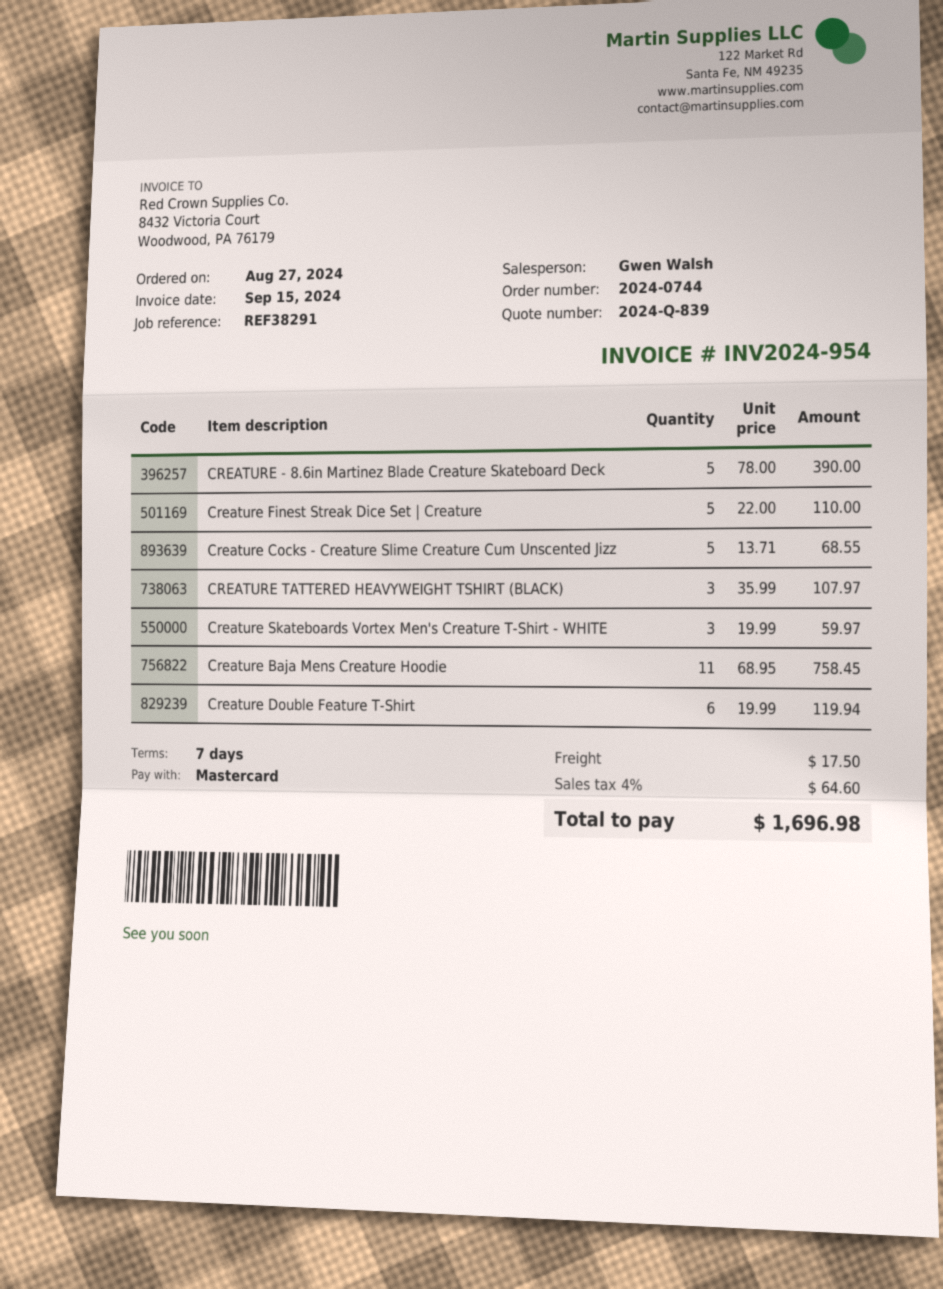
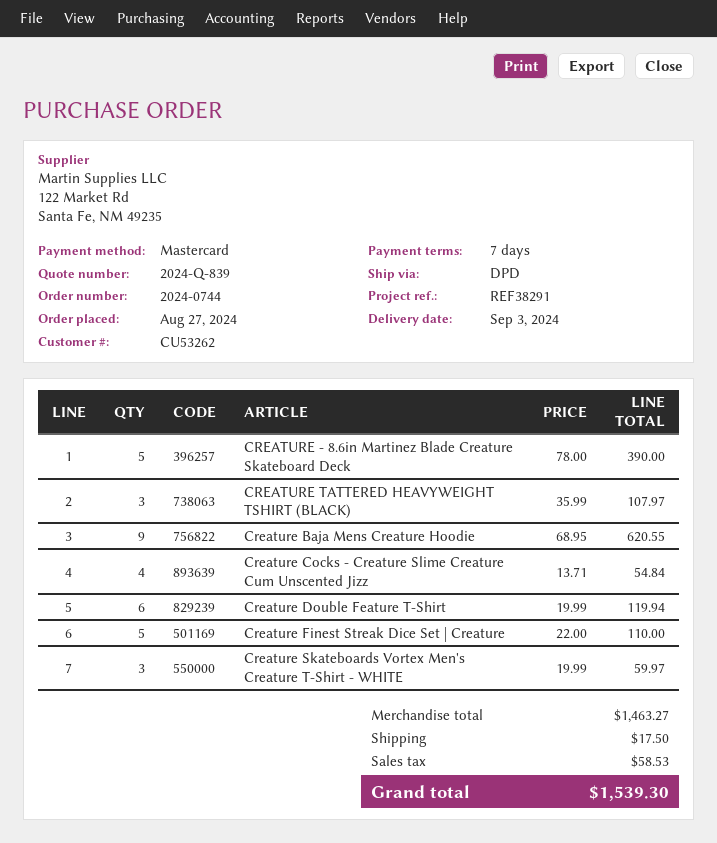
Creature Cocks - Creature Slime Creature Cum Unscented Jizz: 5 x 13.71 = 68.55 -> 4 x 13.71 = 54.84
Creature Baja Mens Creature Hoodie: 11 x 68.95 = 758.45 -> 9 x 68.95 = 620.55
tax: 64.60 -> 58.53
total: 1696.98 -> 1539.30

